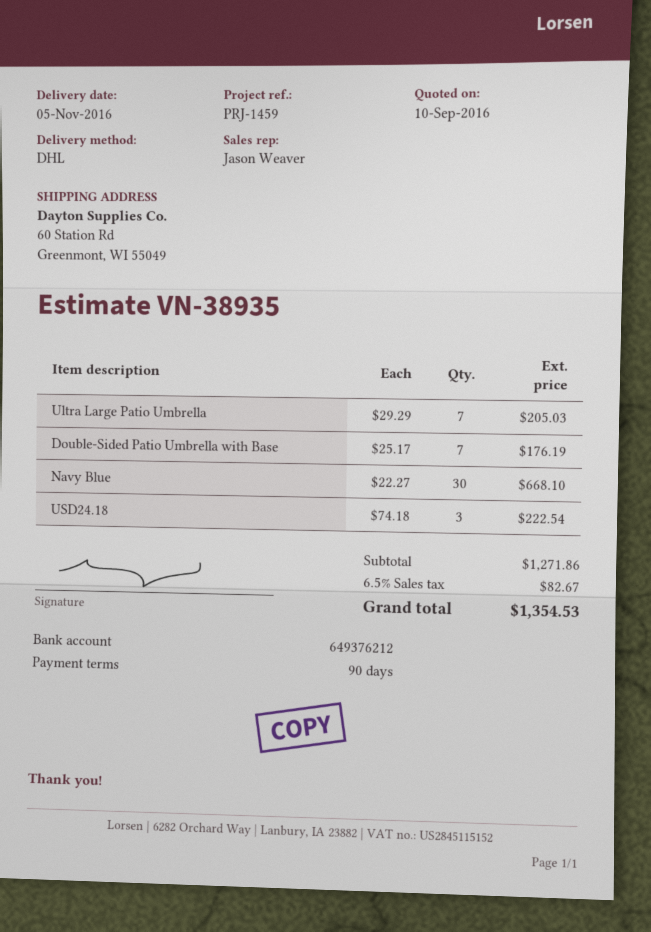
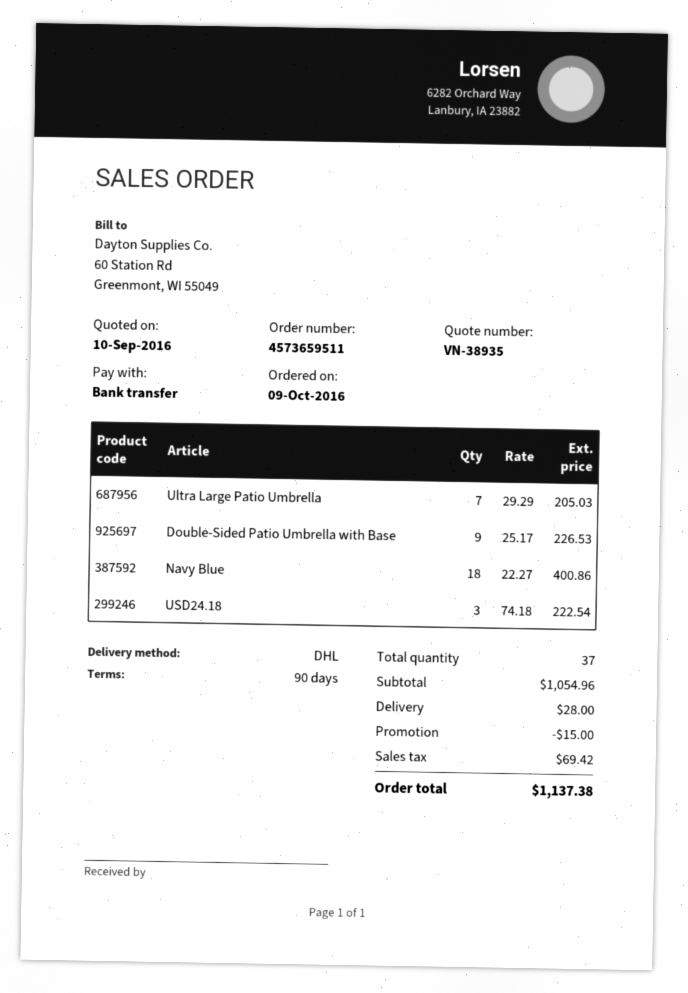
Double‑Sided Patio Umbrella with Base: 7 x 25.17 = 176.19 -> 9 x 25.17 = 226.53
Navy Blue: 30 x 22.27 = 668.10 -> 18 x 22.27 = 400.86
subtotal: 1271.86 -> 1054.96
discount: none -> 15.00
shipping: none -> 28.00
tax: 82.67 -> 69.42
total: 1354.53 -> 1137.38

